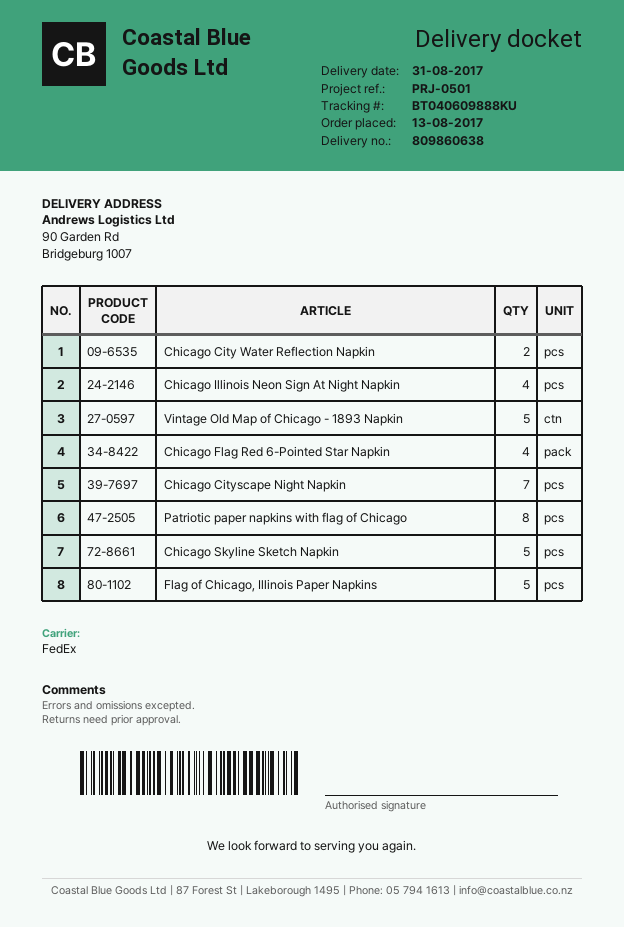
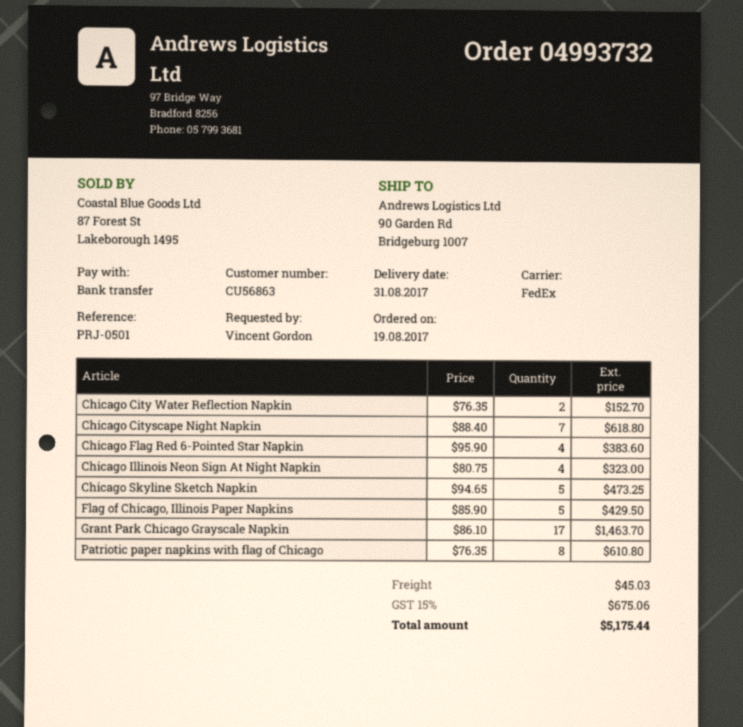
order date: 2017-08-13 -> 2017-08-19
Vintage Old Map of Chicago - 1893 Napkin: 5 -> none
Grant Park Chicago Grayscale Napkin: none -> 17

